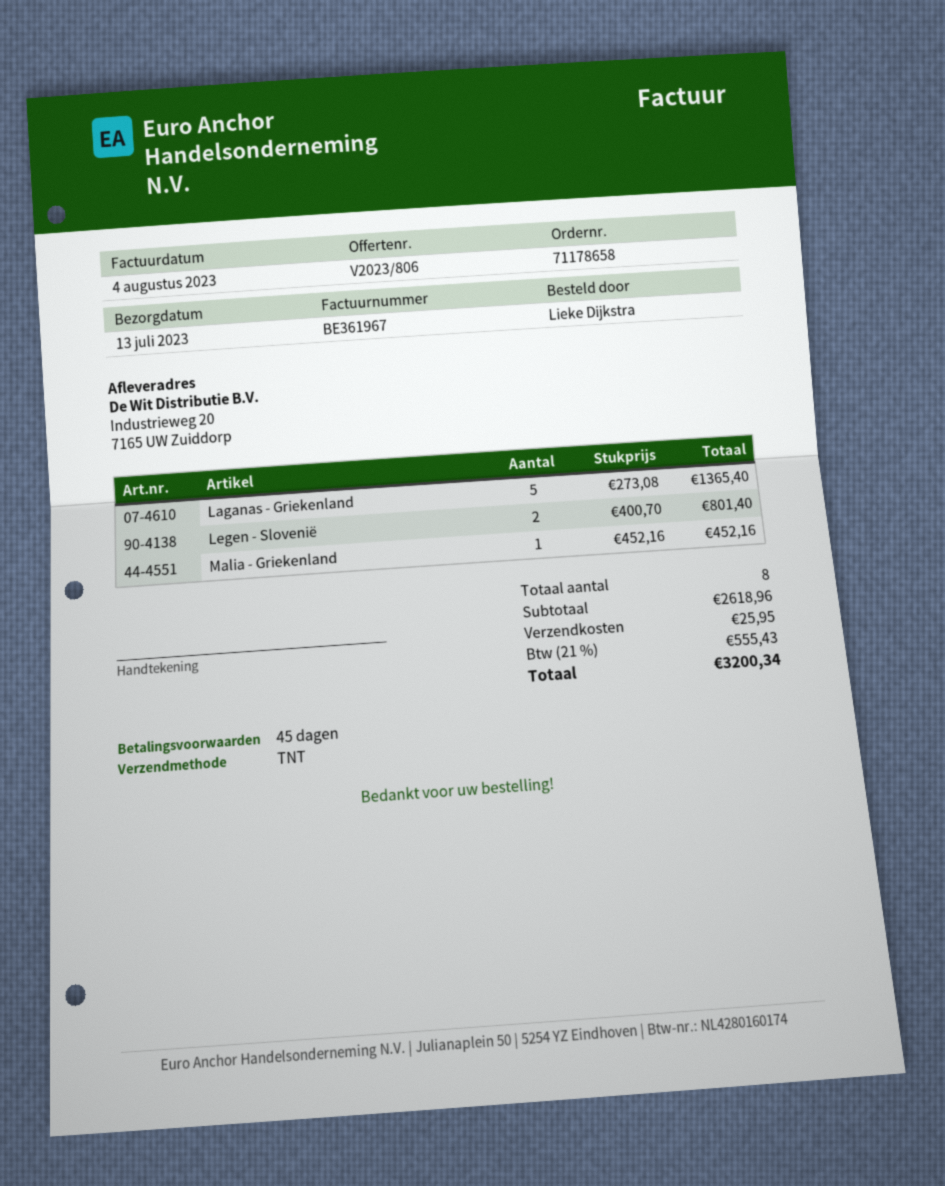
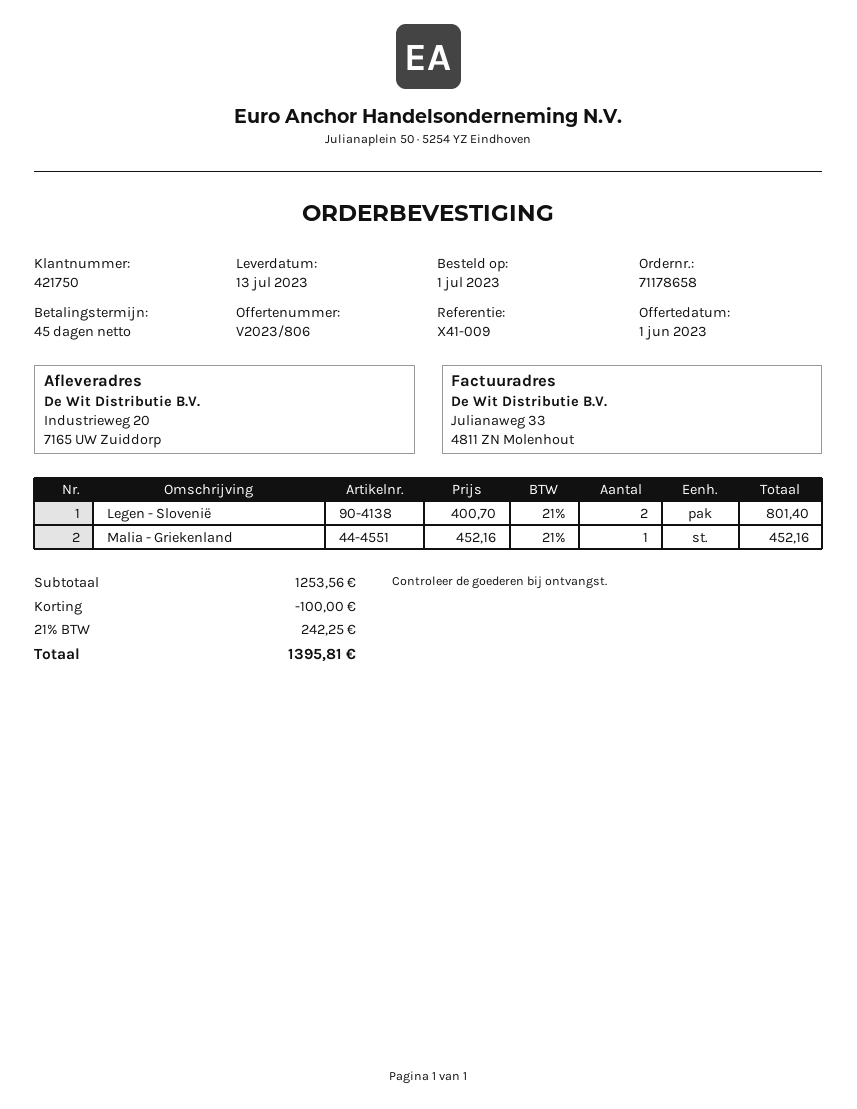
Laganas - Griekenland: 5 x 273.08 = 1365.40 -> none
subtotal: 2618.96 -> 1253.56
discount: none -> 100.00
shipping: 25.95 -> none
tax: 21% = 555.43 -> 21% = 242.25
total: 3200.34 -> 1395.81

